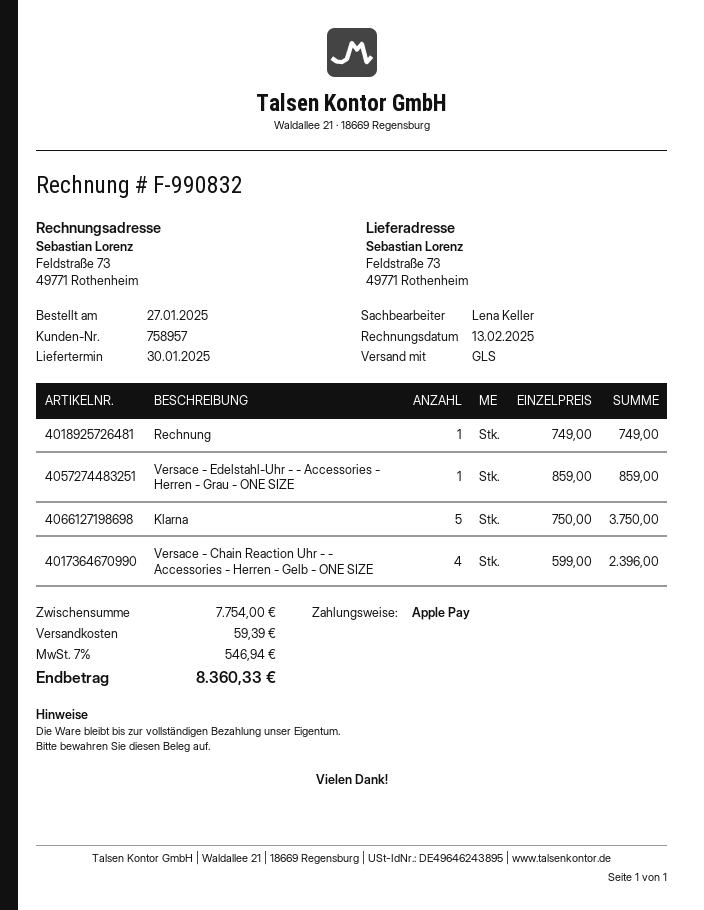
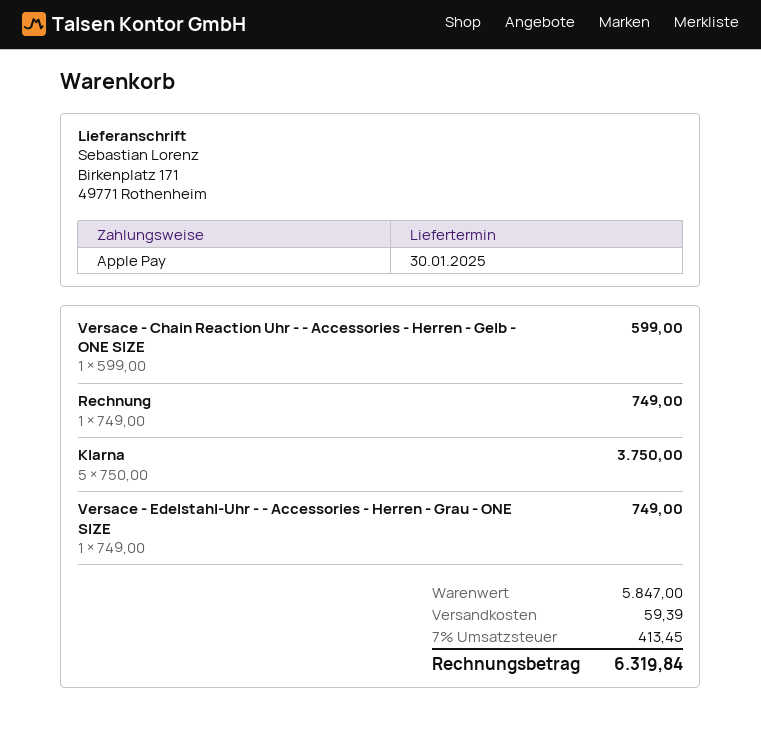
ship to: Feldstraße 73, 49771 Rothenheim -> Birkenplatz 171, 49771 Rothenheim
Versace - Edelstahl-Uhr - - Accessories - Herren - Grau - ONE SIZE: 1 x 859.00 = 859.00 -> 1 x 749.00 = 749.00
Versace - Chain Reaction Uhr - - Accessories - Herren - Gelb - ONE SIZE: 4 x 599.00 = 2396.00 -> 1 x 599.00 = 599.00
subtotal: 7754.00 -> 5847.00
tax: 7% = 546.94 -> 7% = 413.45
total: 8360.33 -> 6319.84

